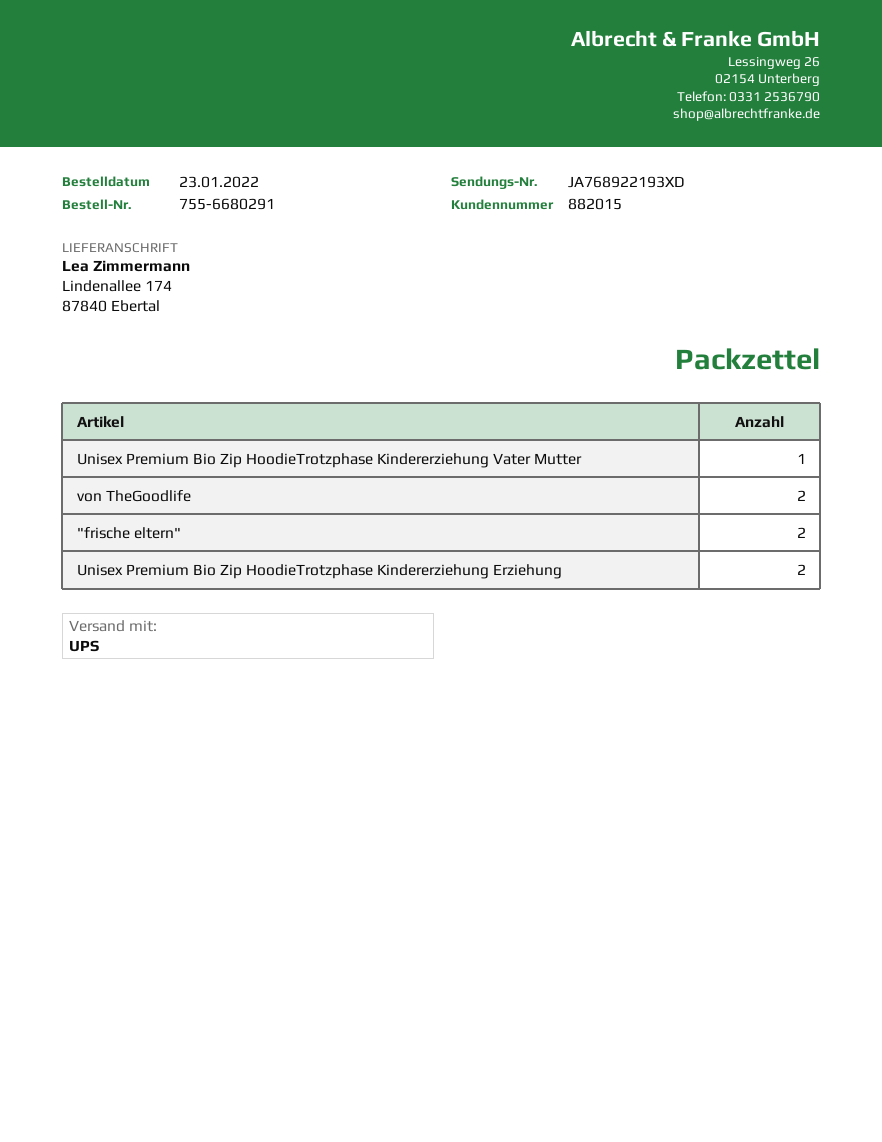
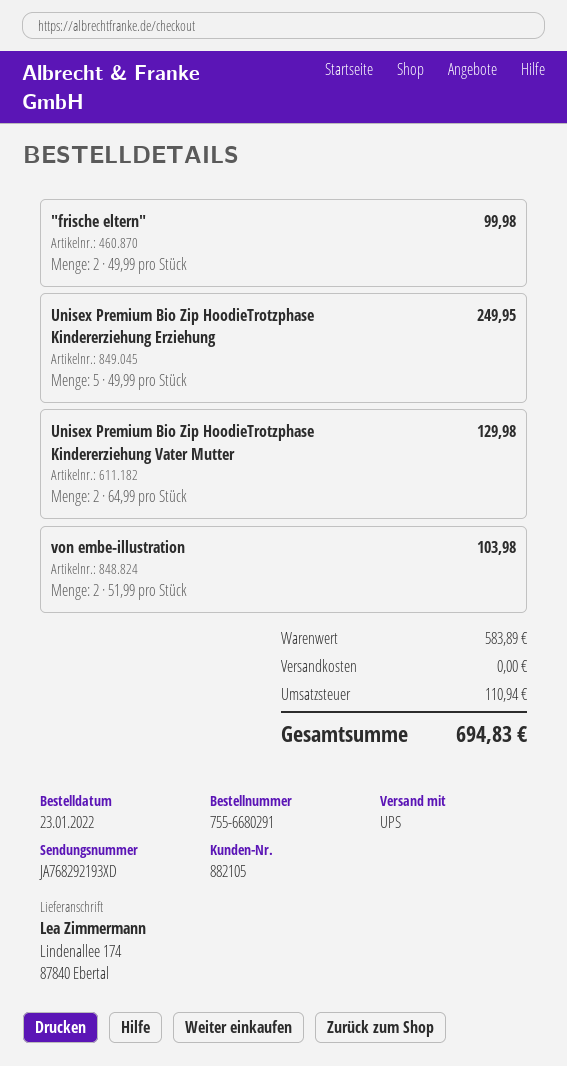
customer number: 882015 -> 882105
tracking number: JA768922193XD -> JA768292193XD
Unisex Premium Bio Zip HoodieTrotzphase Kindererziehung Vater Mutter: 1 -> 2
von TheGoodlife: 2 -> none
Unisex Premium Bio Zip HoodieTrotzphase Kindererziehung Erziehung: 2 -> 5
von embe-illustration: none -> 2

